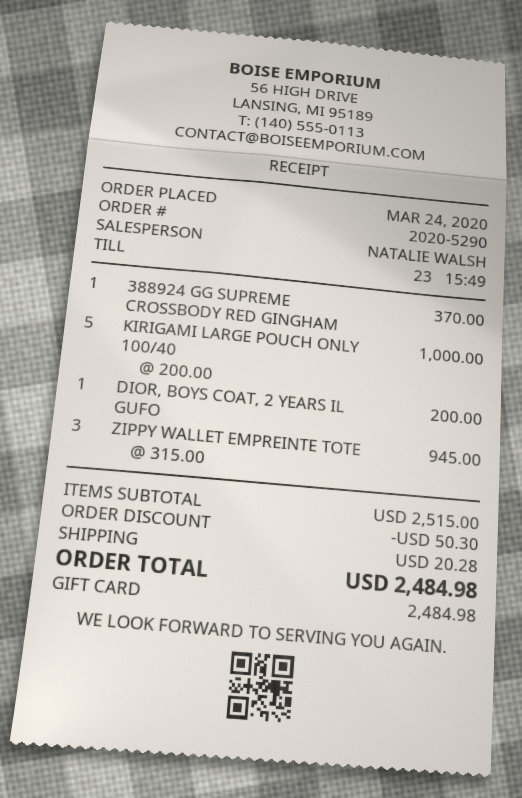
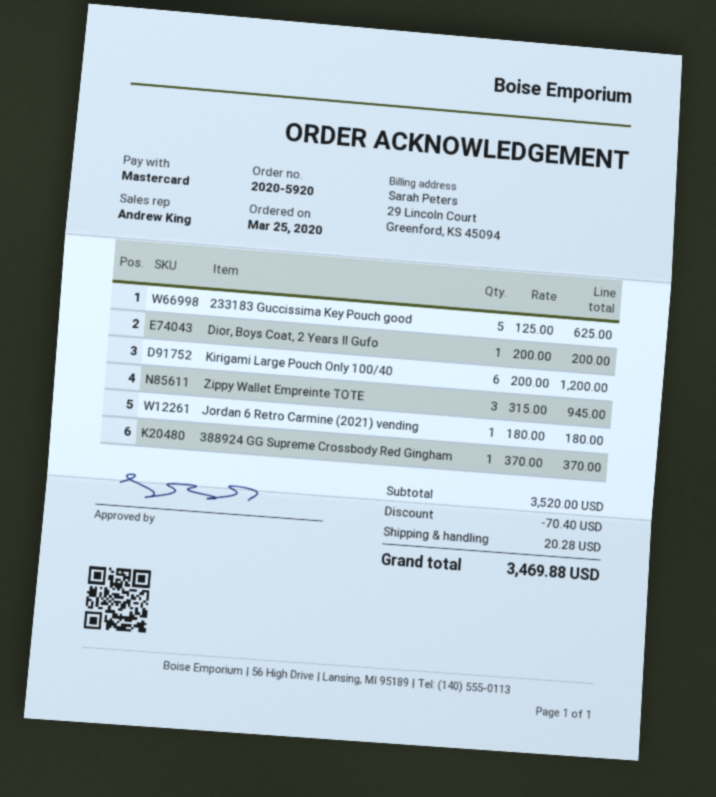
order number: 2020-5290 -> 2020-5920
order date: 2020-03-24 -> 2020-03-25
sales rep: NATALIE WALSH -> Andrew King
payment method: gift card -> Mastercard
KIRIGAMI LARGE POUCH ONLY 100/40: 5 x 200.00 = 1000.00 -> 6 x 200.00 = 1200.00
233183 Guccissima Key Pouch good: none -> 5 x 125.00 = 625.00
Jordan 6 Retro Carmine (2021) vending: none -> 1 x 180.00 = 180.00
subtotal: 2515.00 -> 3520.00
discount: 50.30 -> 70.40
total: 2484.98 -> 3469.88

